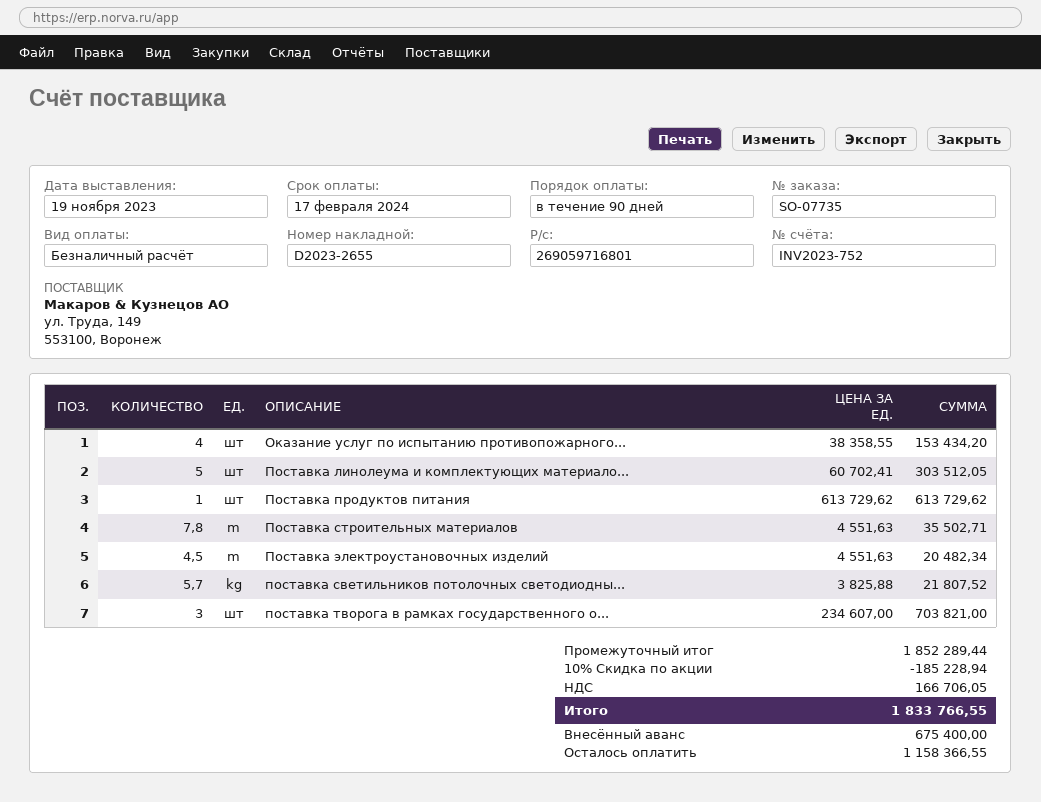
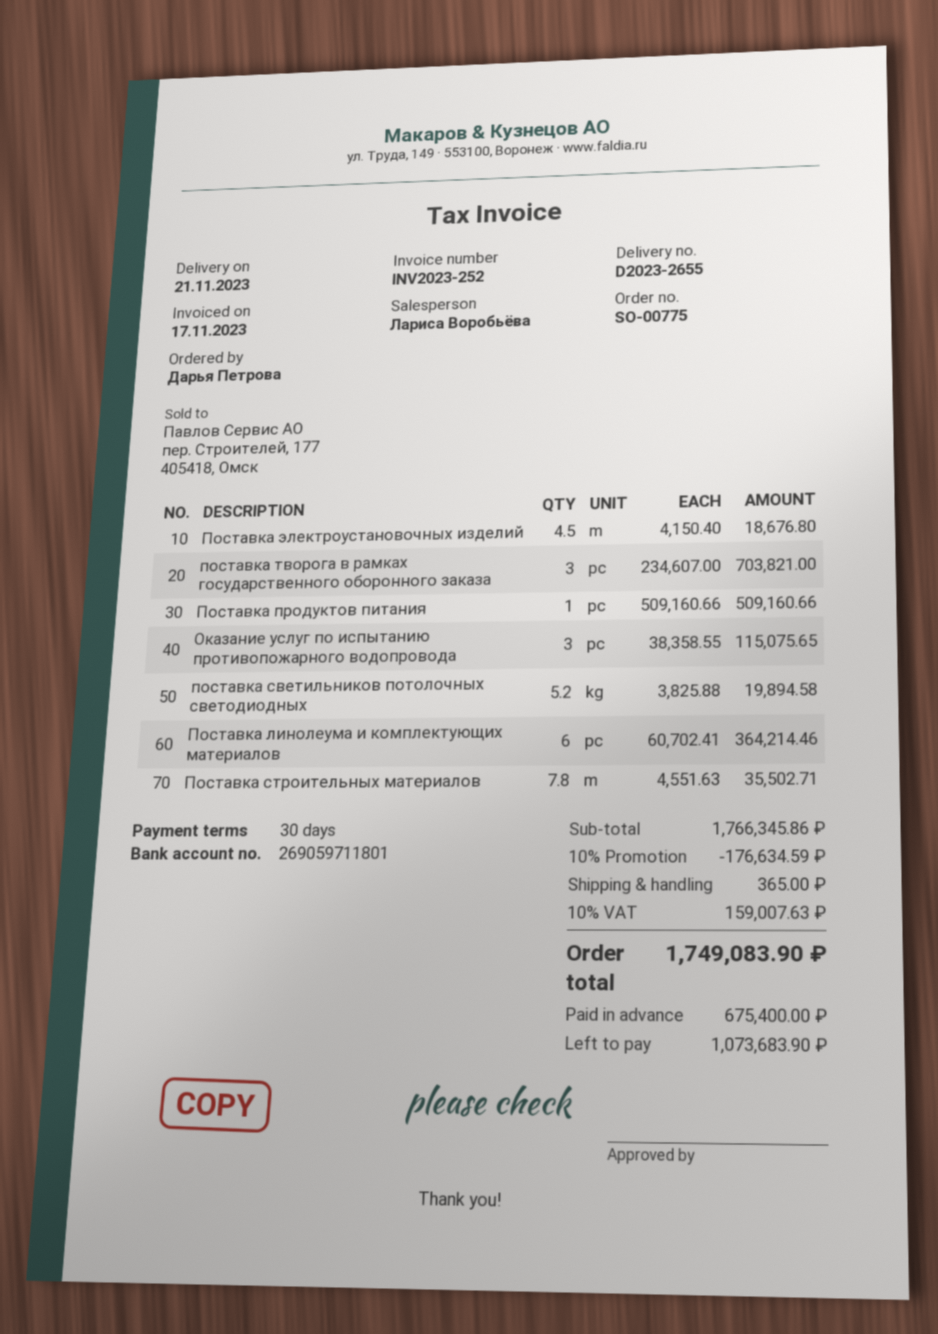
order number: SO-07735 -> SO-00775
invoice number: INV2023-752 -> INV2023-252
invoice date: 2023-11-19 -> 2023-11-17
payment terms: 90 days -> 30 days
bank account: 269059716801 -> 269059711801
Оказание услуг по испытанию противопожарного...: 4 x 38358.55 = 153434.20 -> 3 x 38358.55 = 115075.65
Поставка линолеума и комплектующих материало...: 5 x 60702.41 = 303512.05 -> 6 x 60702.41 = 364214.46
Поставка продуктов питания: 1 x 613729.62 = 613729.62 -> 1 x 509160.66 = 509160.66
Поставка электроустановочных изделий: 4.5 x 4551.63 = 20482.34 -> 4.5 x 4150.40 = 18676.80
поставка светильников потолочных светодиодны...: 5.7 x 3825.88 = 21807.52 -> 5.2 x 3825.88 = 19894.58
subtotal: 1852289.44 -> 1766345.86
discount: 10% = 185228.94 -> 10% = 176634.59
shipping: none -> 365.00
tax: 166706.05 -> 159007.63
total: 1833766.55 -> 1749083.90
balance: 1158366.55 -> 1073683.90

